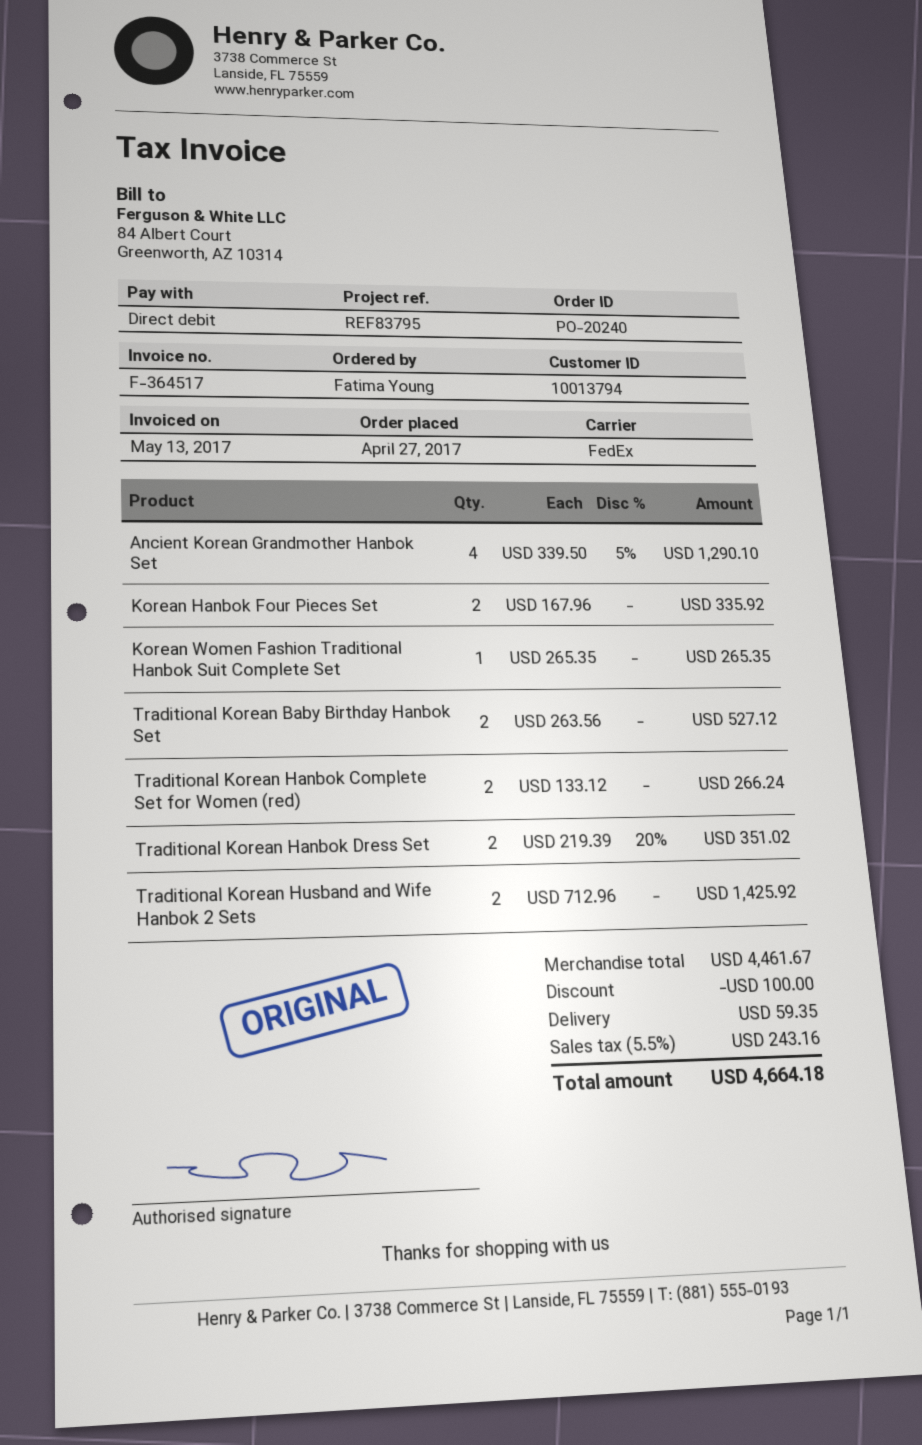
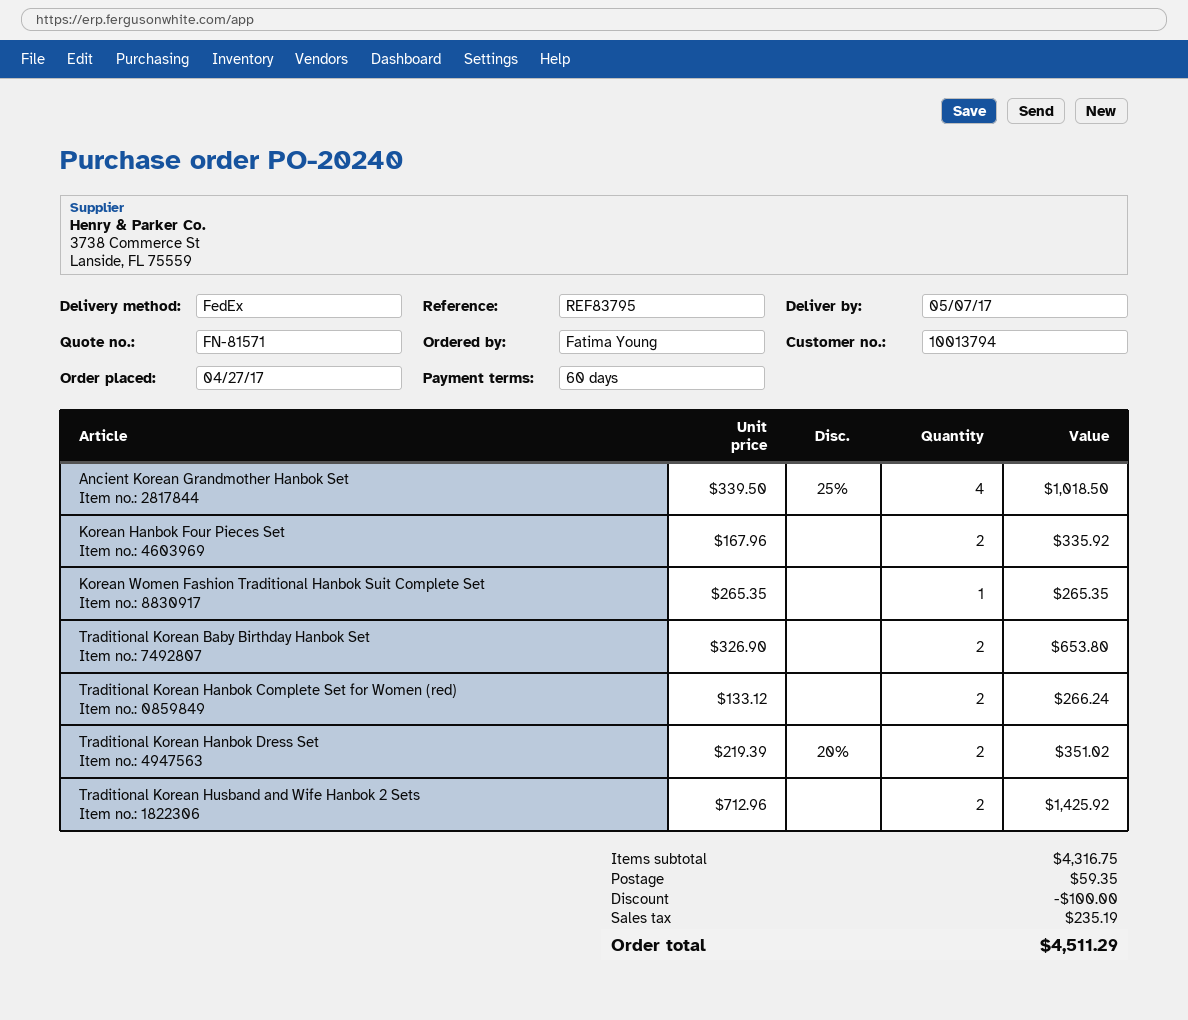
Ancient Korean Grandmother Hanbok Set: 4 x 339.50 - 5% = 1290.10 -> 4 x 339.50 - 25% = 1018.50
Traditional Korean Baby Birthday Hanbok Set: 2 x 263.56 = 527.12 -> 2 x 326.90 = 653.80
subtotal: 4461.67 -> 4316.75
tax: 243.16 -> 235.19
total: 4664.18 -> 4511.29

